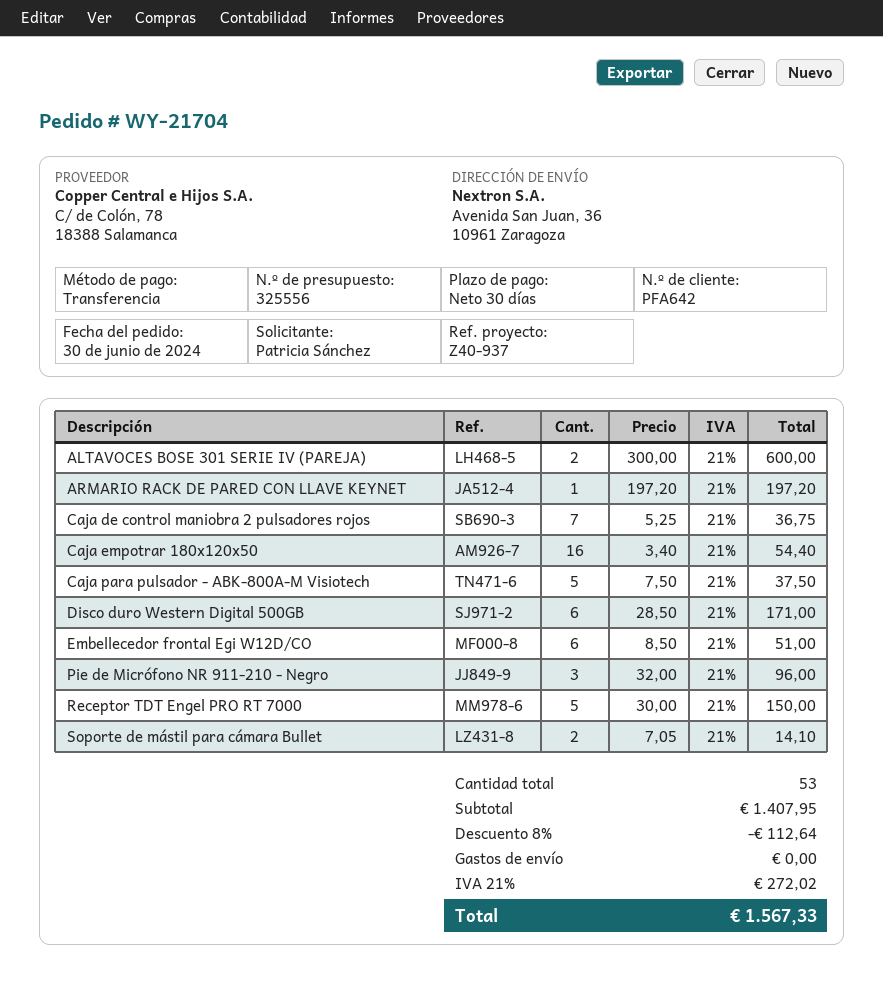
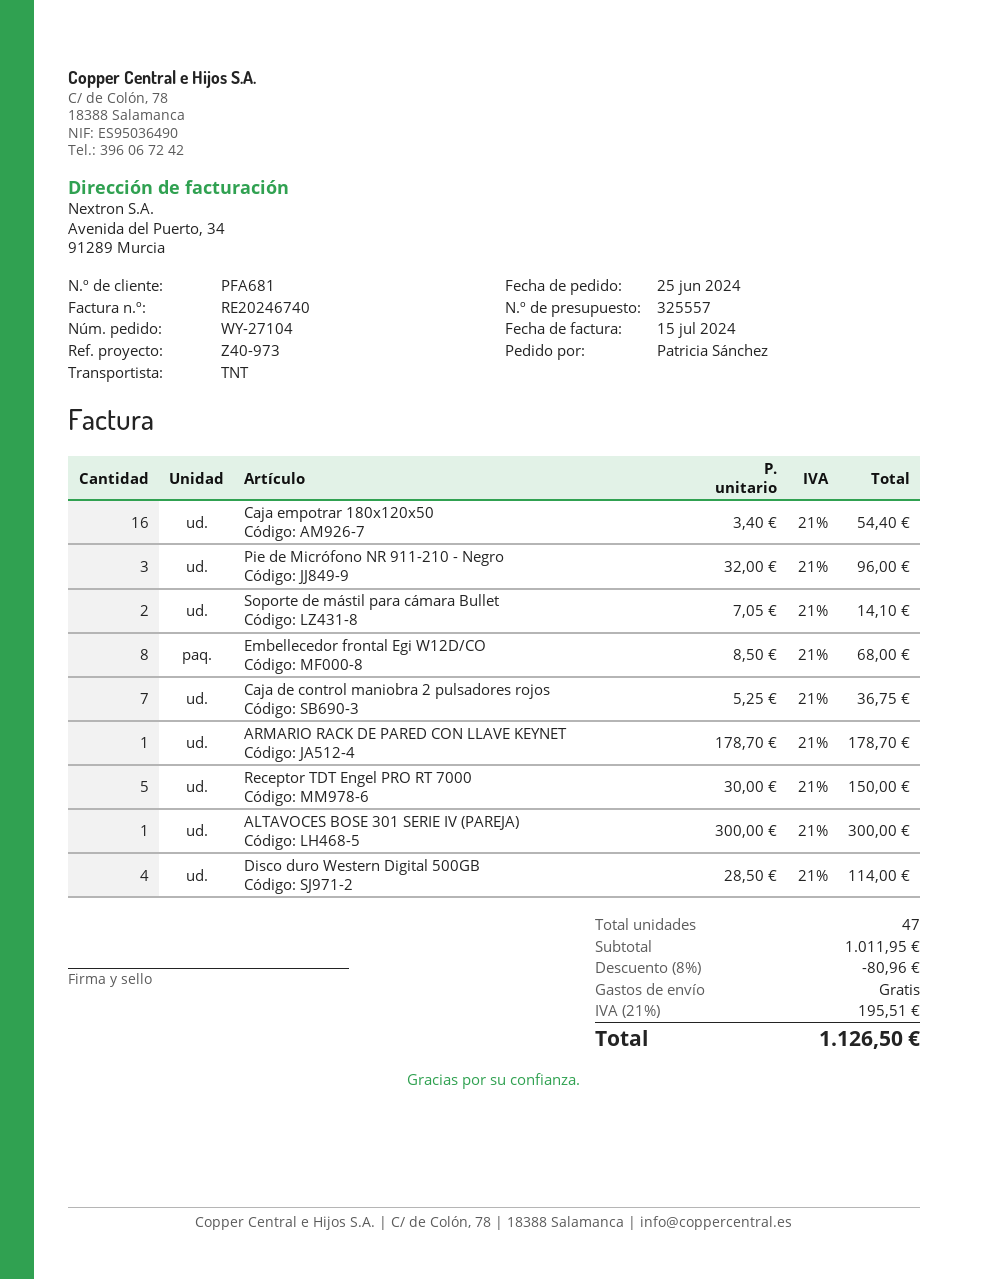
quote number: 325556 -> 325557
order number: WY-21704 -> WY-27104
order date: 2024-06-30 -> 2024-06-25
customer number: PFA642 -> PFA681
reference: Z40-937 -> Z40-973
ALTAVOCES BOSE 301 SERIE IV (PAREJA): 2 x 300.00 = 600.00 -> 1 x 300.00 = 300.00
ARMARIO RACK DE PARED CON LLAVE KEYNET: 1 x 197.20 = 197.20 -> 1 x 178.70 = 178.70
Caja para pulsador - ABK-800A-M Visiotech: 5 x 7.50 = 37.50 -> none
Disco duro Western Digital 500GB: 6 x 28.50 = 171.00 -> 4 x 28.50 = 114.00
Embellecedor frontal Egi W12D/CO: 6 x 8.50 = 51.00 -> 8 x 8.50 = 68.00
total quantity: 53 -> 47
subtotal: 1407.95 -> 1011.95
discount: 8% = 112.64 -> 8% = 80.96
tax: 21% = 272.02 -> 21% = 195.51
total: 1567.33 -> 1126.50

